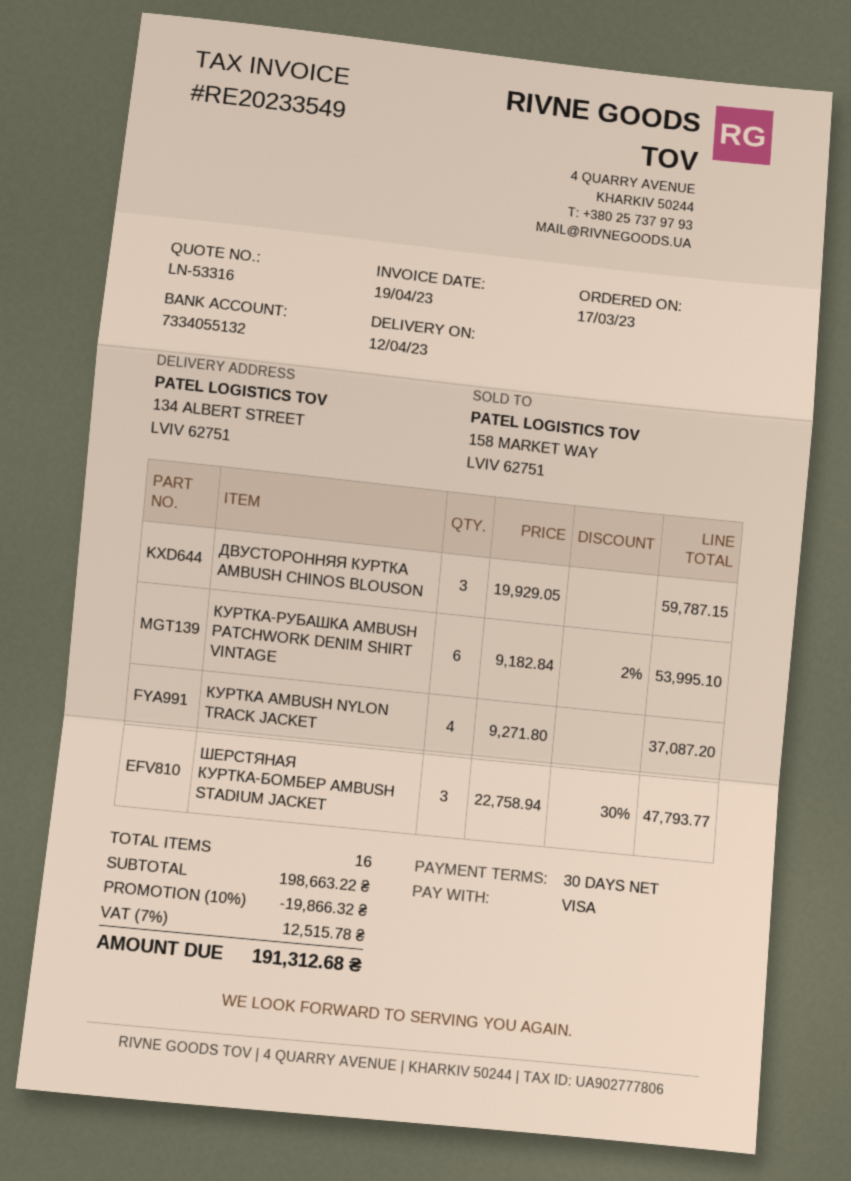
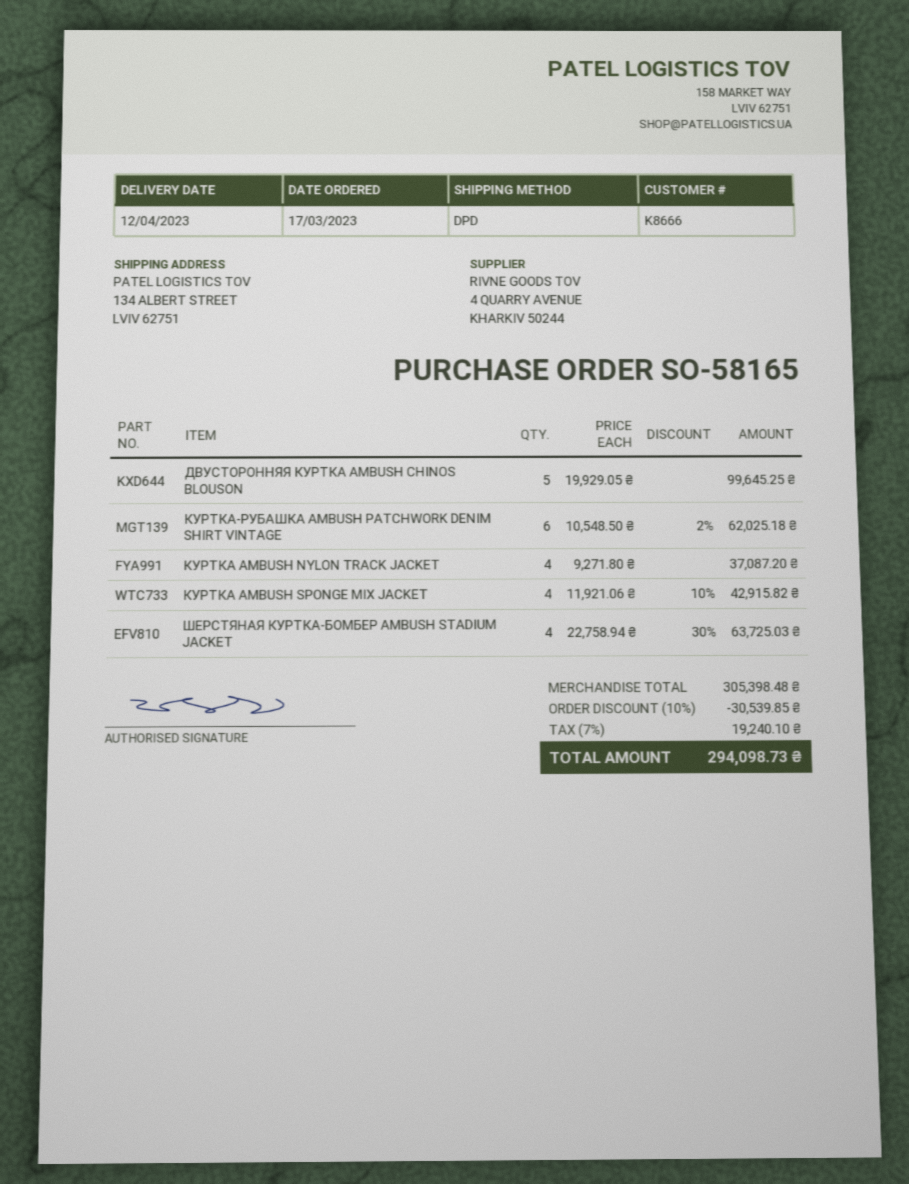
ДВУСТОРОННЯЯ КУРТКА AMBUSH CHINOS BLOUSON: 3 x 19929.05 = 59787.15 -> 5 x 19929.05 = 99645.25
КУРТКА-РУБАШКА AMBUSH PATCHWORK DENIM SHIRT VINTAGE: 6 x 9182.84 - 2% = 53995.10 -> 6 x 10548.50 - 2% = 62025.18
ШЕРСТЯНАЯ КУРТКА-БОМБЕР AMBUSH STADIUM JACKET: 3 x 22758.94 - 30% = 47793.77 -> 4 x 22758.94 - 30% = 63725.03
КУРТКА AMBUSH SPONGE MIX JACKET: none -> 4 x 11921.06 - 10% = 42915.82
subtotal: 198663.22 -> 305398.48
discount: 10% = 19866.32 -> 10% = 30539.85
tax: 7% = 12515.78 -> 7% = 19240.10
total: 191312.68 -> 294098.73

